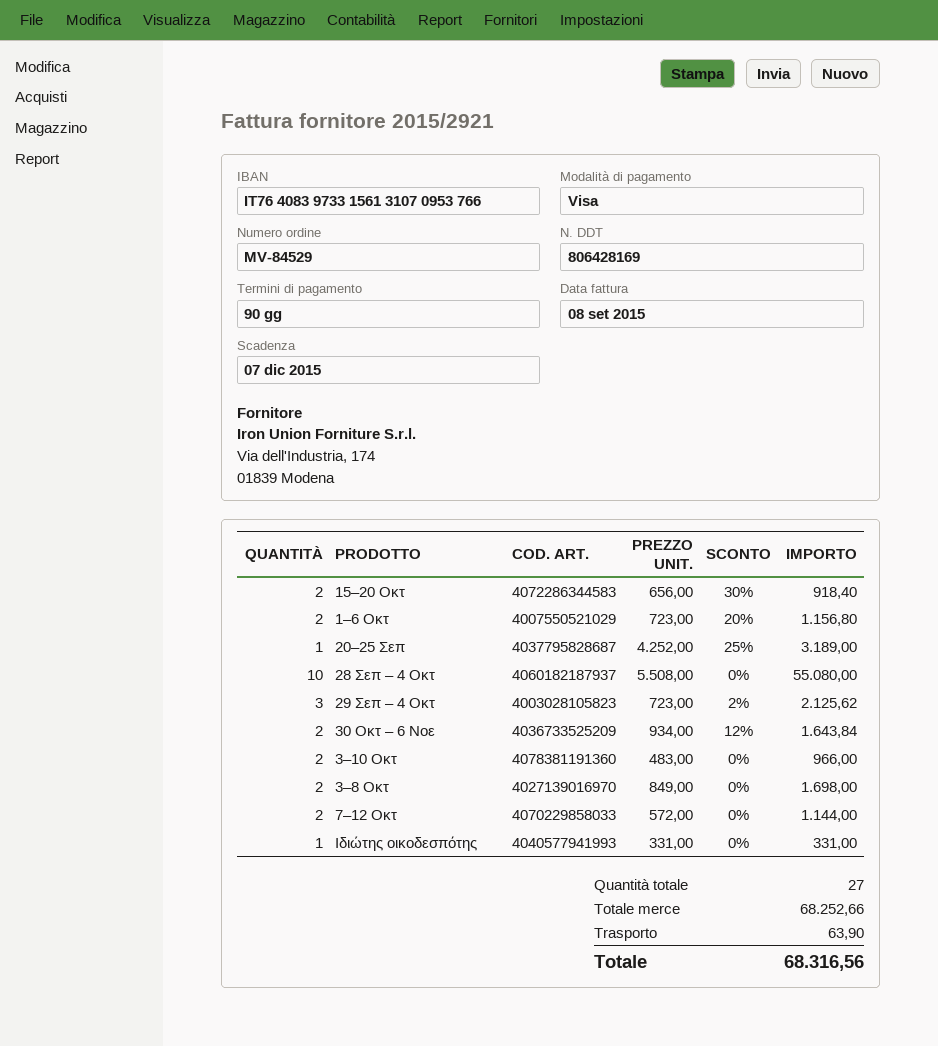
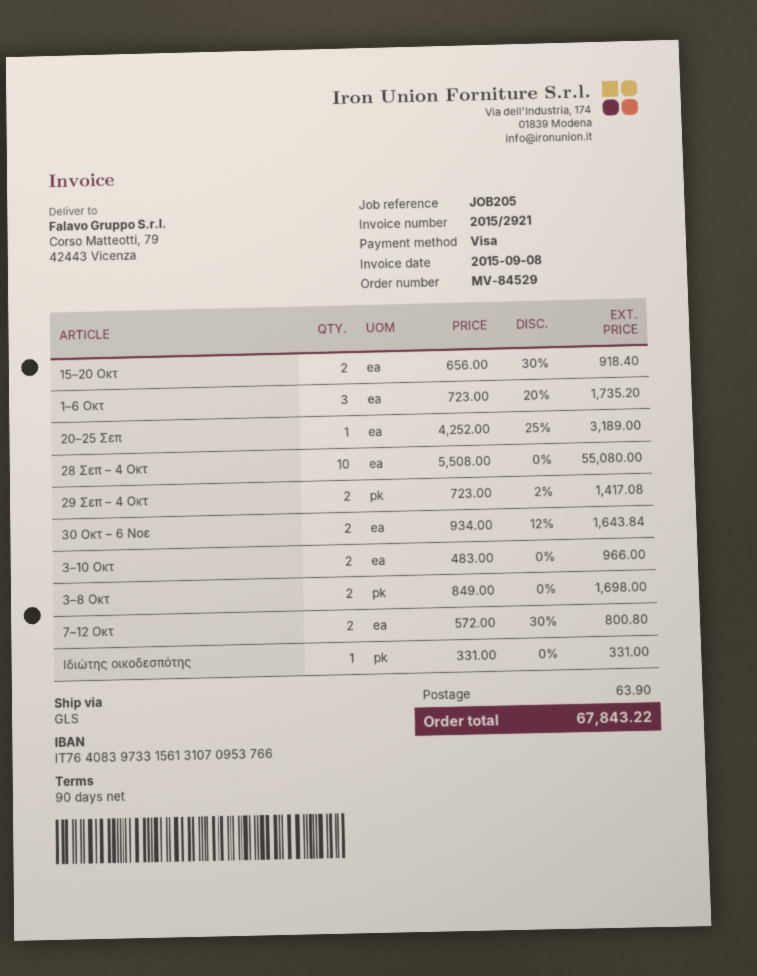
1–6 Οκτ: 2 x 723.00 - 20% = 1156.80 -> 3 x 723.00 - 20% = 1735.20
29 Σεπ – 4 Οκτ: 3 x 723.00 - 2% = 2125.62 -> 2 x 723.00 - 2% = 1417.08
7–12 Οκτ: 2 x 572.00 = 1144.00 -> 2 x 572.00 - 30% = 800.80
total: 68316.56 -> 67843.22

